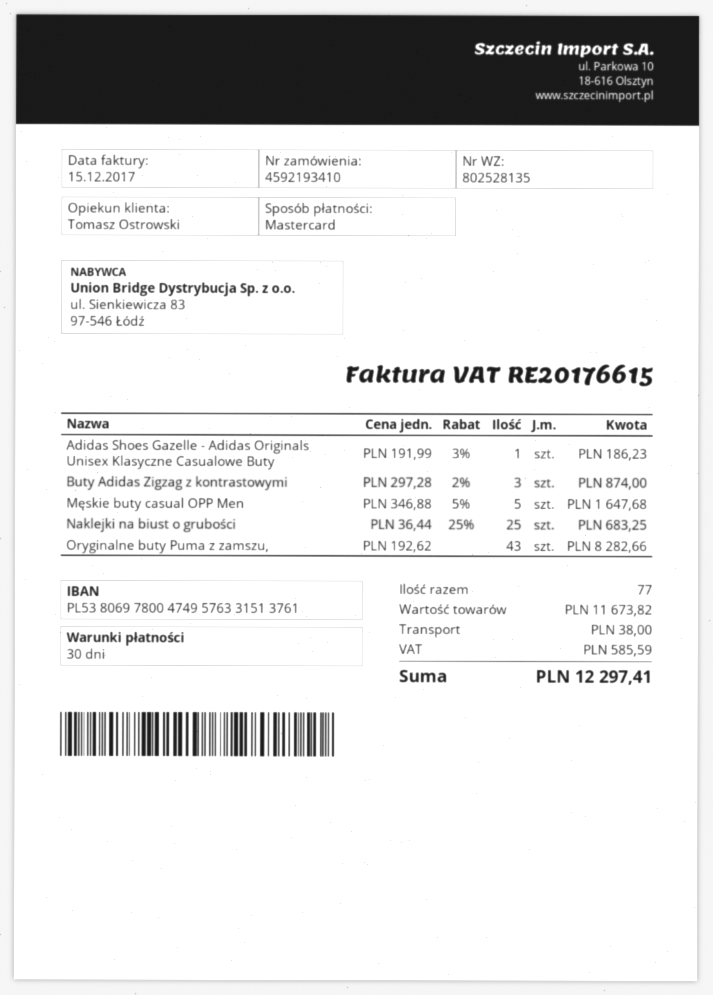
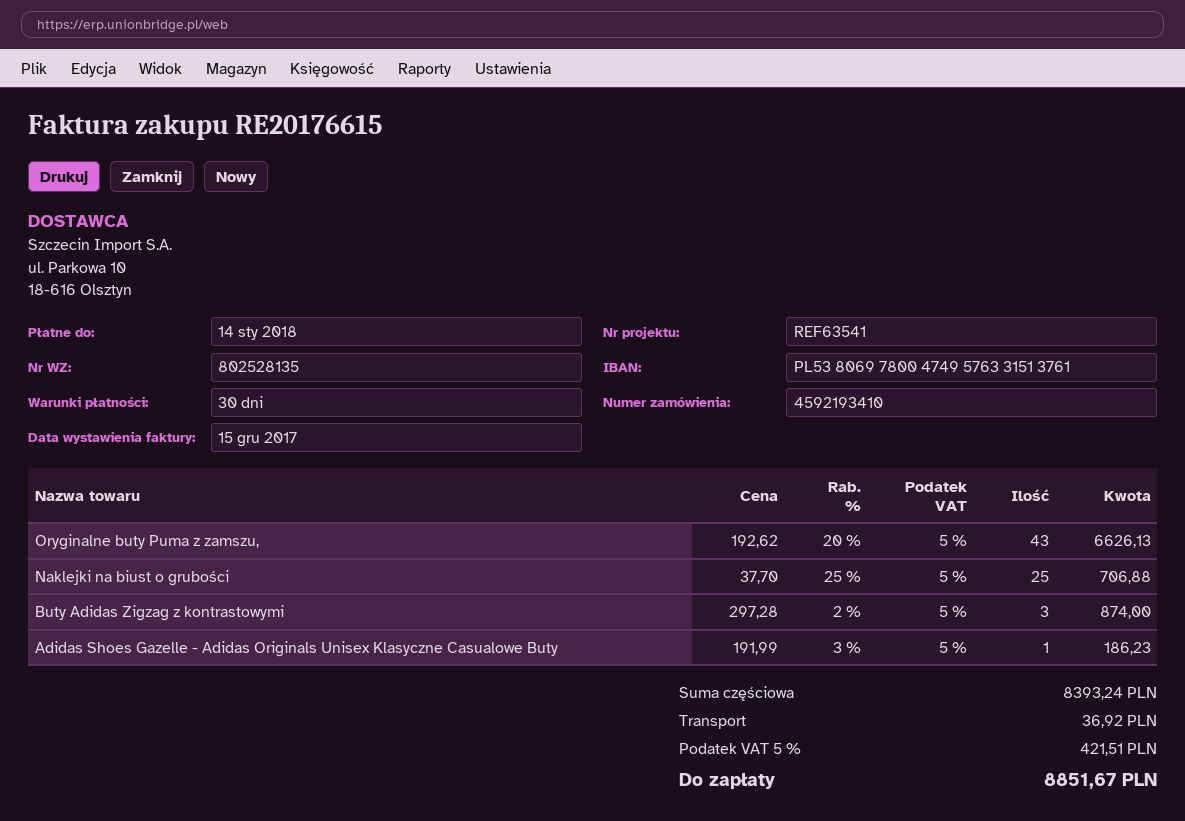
Męskie buty casual OPP Men: 5 x 346.88 - 5% = 1647.68 -> none
Naklejki na biust o grubości: 25 x 36.44 - 25% = 683.25 -> 25 x 37.70 - 25% = 706.88
Oryginalne buty Puma z zamszu,: 43 x 192.62 = 8282.66 -> 43 x 192.62 - 20% = 6626.13
subtotal: 11673.82 -> 8393.24
shipping: 38.00 -> 36.92
tax: 585.59 -> 421.51
total: 12297.41 -> 8851.67

